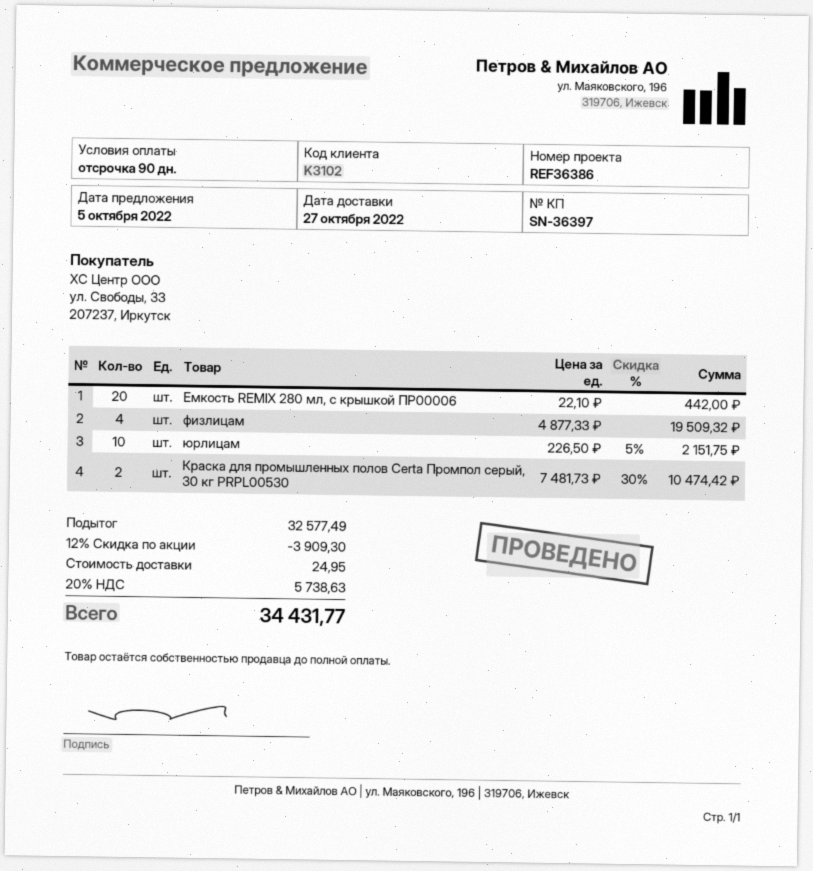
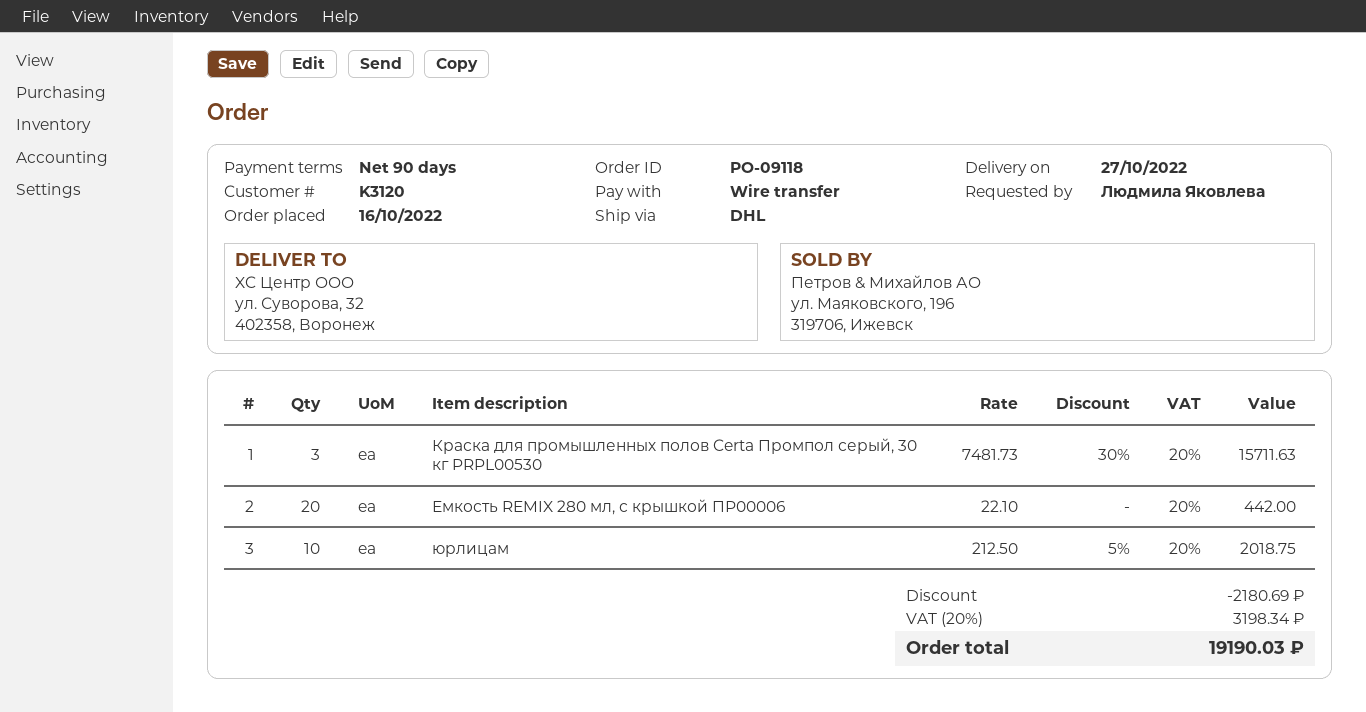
customer number: K3102 -> K3120
физлицам: 4 x 4877.33 = 19509.32 -> none
юрлицам: 10 x 226.50 - 5% = 2151.75 -> 10 x 212.50 - 5% = 2018.75
Краска для промышленных полов Certa Промпол серый, 30 кг PRPL00530: 2 x 7481.73 - 30% = 10474.42 -> 3 x 7481.73 - 30% = 15711.63
discount: 3909.30 -> 2180.69
shipping: 24.95 -> none
tax: 20% = 5738.63 -> 20% = 3198.34
total: 34431.77 -> 19190.03

